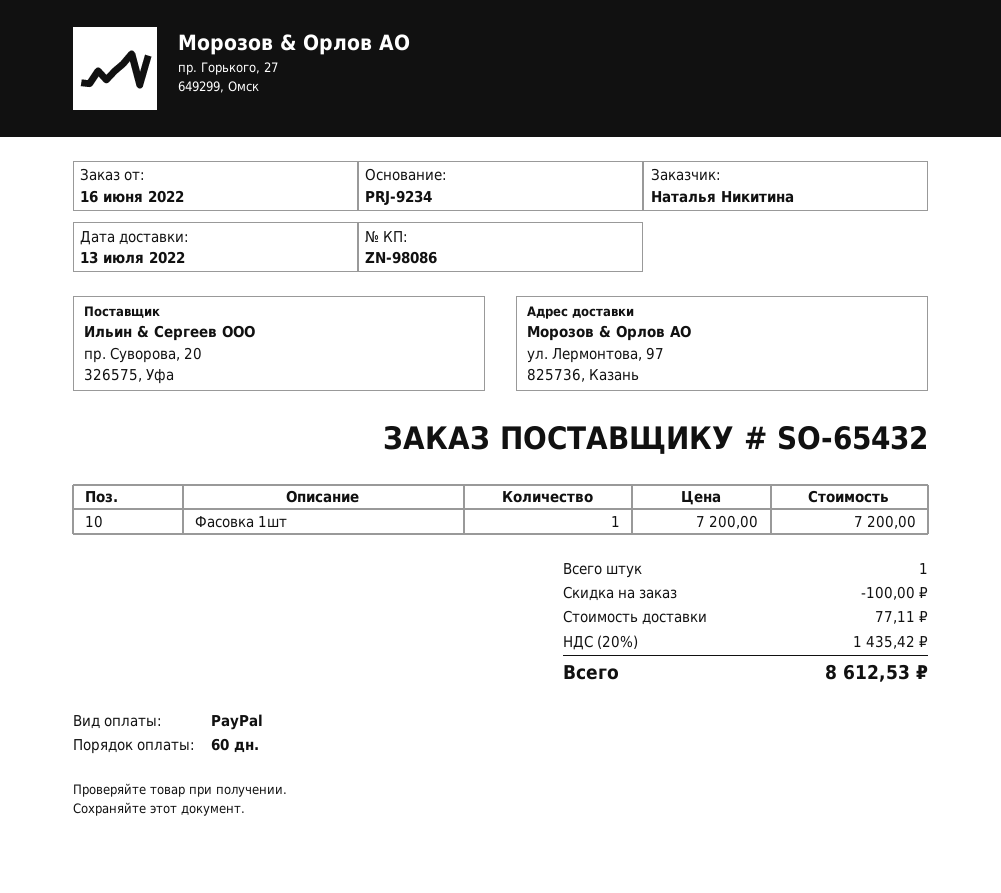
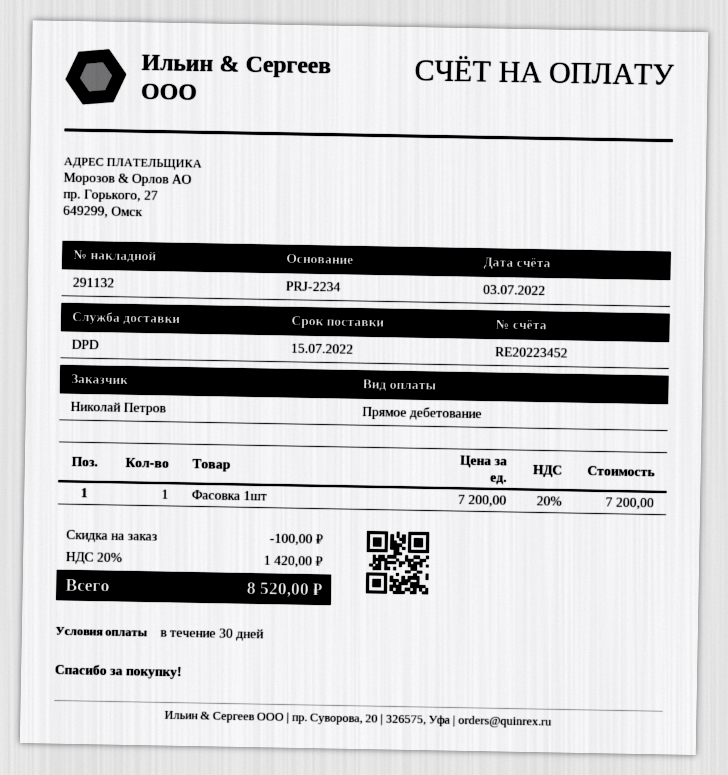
delivery date: 2022-07-13 -> 2022-07-15
payment terms: 60 days -> 30 days
reference: PRJ-9234 -> PRJ-2234
ordered by: Наталья Никитина -> Николай Петров
payment method: PayPal -> direct debit
shipping: 77.11 -> none
tax: 20% = 1435.42 -> 20% = 1420.00
total: 8612.53 -> 8520.00

